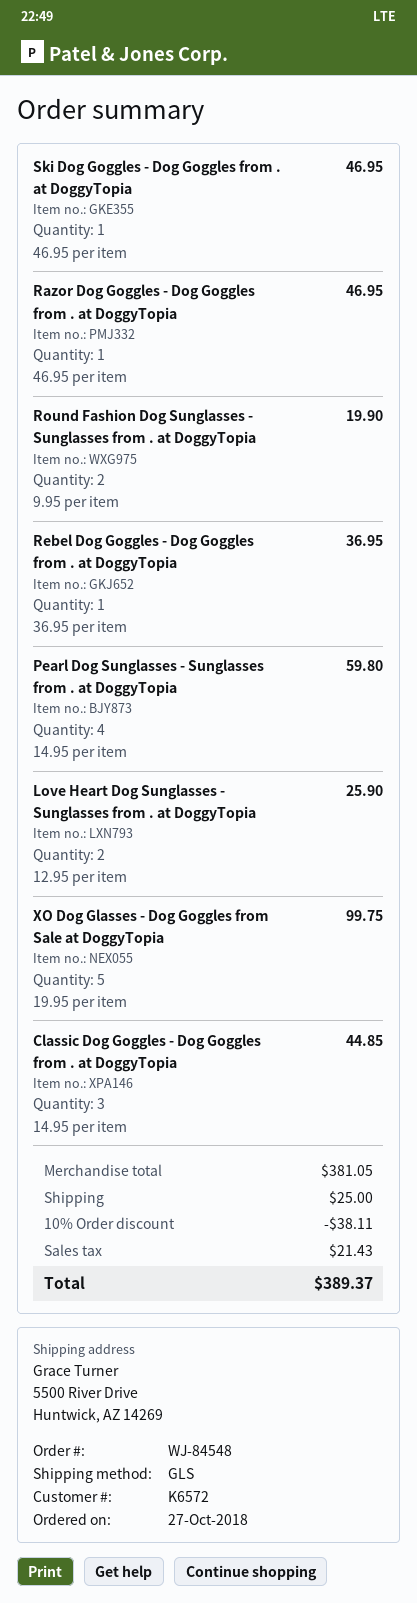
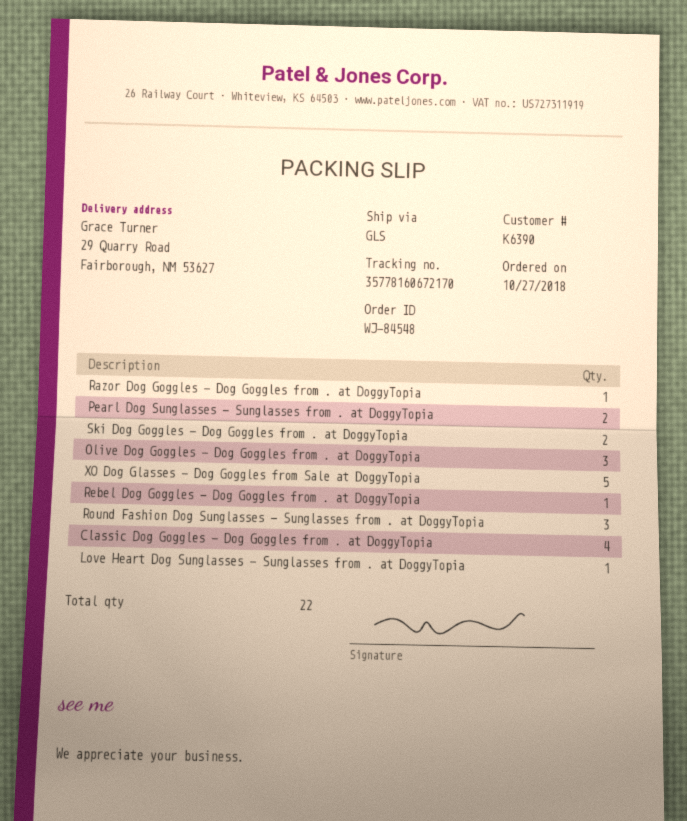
customer number: K6572 -> K6390
ship to: 5500 River Drive, Huntwick, AZ 14269 -> 29 Quarry Road, Fairborough, NM 53627
Ski Dog Goggles - Dog Goggles from . at DoggyTopia: 1 -> 2
Round Fashion Dog Sunglasses - Sunglasses from . at DoggyTopia: 2 -> 3
Pearl Dog Sunglasses - Sunglasses from . at DoggyTopia: 4 -> 2
Love Heart Dog Sunglasses - Sunglasses from . at DoggyTopia: 2 -> 1
Classic Dog Goggles - Dog Goggles from . at DoggyTopia: 3 -> 4
Olive Dog Goggles - Dog Goggles from . at DoggyTopia: none -> 3

